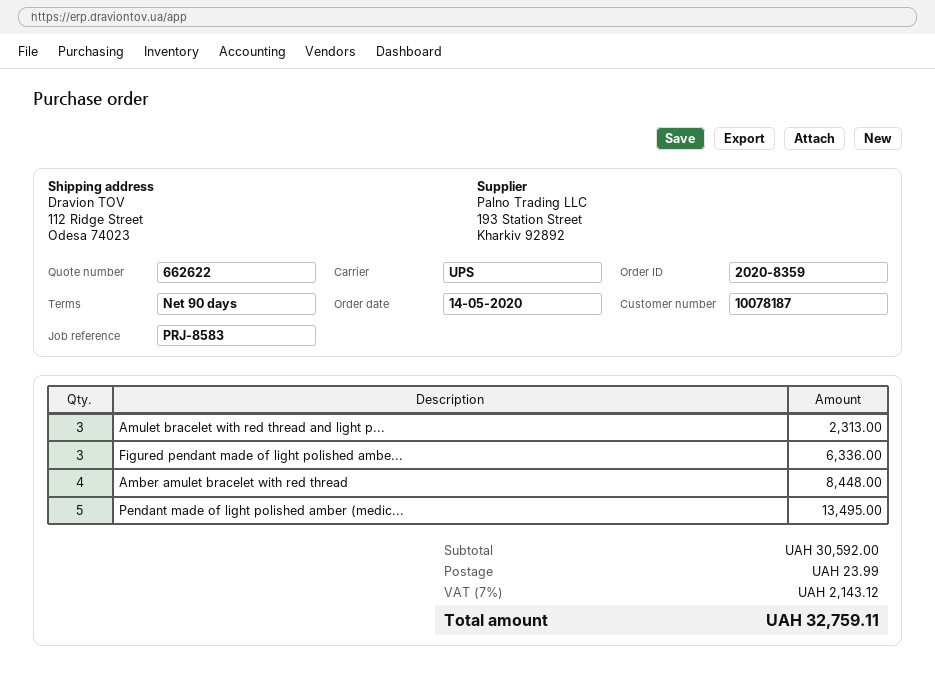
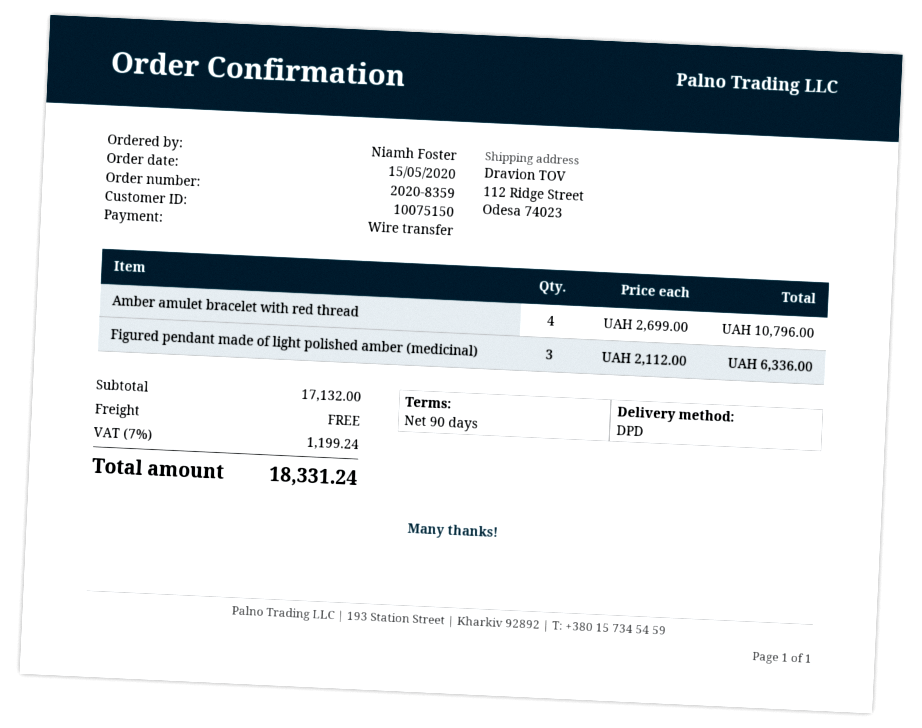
order date: 2020-05-14 -> 2020-05-15
customer number: 10078187 -> 10075150
shipping method: UPS -> DPD
Amulet bracelet with red thread and light p...: 3 for 2313.00 -> none
Amber amulet bracelet with red thread: 4 for 8448.00 -> 4 for 10796.00
Pendant made of light polished amber (medic...: 5 for 13495.00 -> none
subtotal: 30592.00 -> 17132.00
shipping: 23.99 -> 0.00
tax: 7% = 2143.12 -> 7% = 1199.24
total: 32759.11 -> 18331.24

